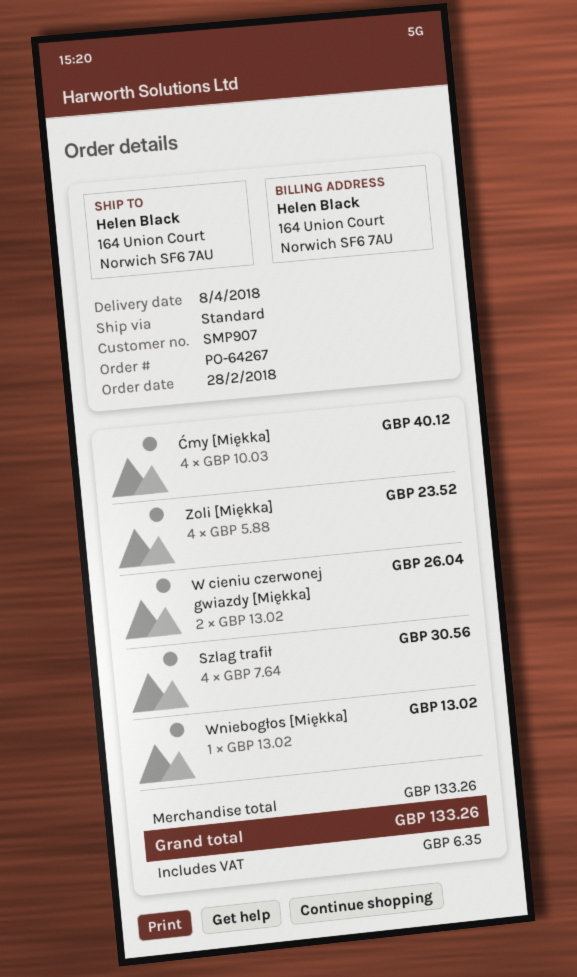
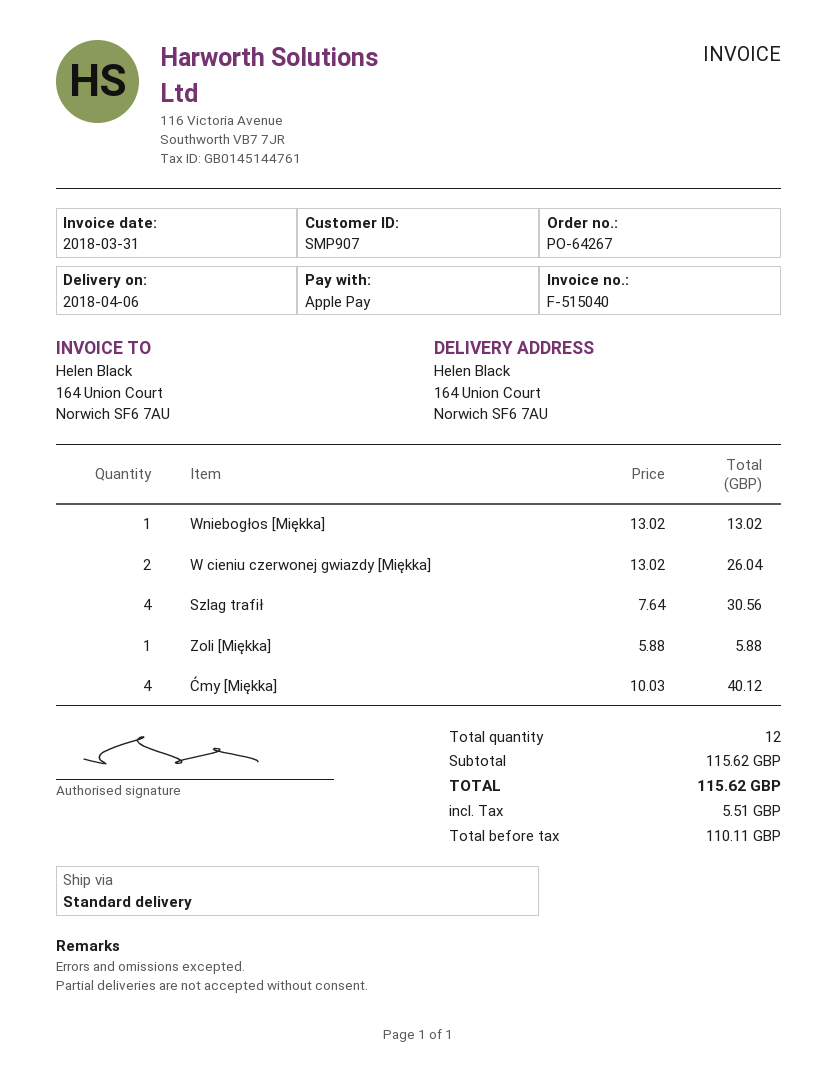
delivery date: 2018-04-08 -> 2018-04-06
Zoli [Miękka]: 4 x 5.88 = 23.52 -> 1 x 5.88 = 5.88
subtotal: 133.26 -> 115.62
tax: 6.35 -> 5.51
total: 133.26 -> 115.62

